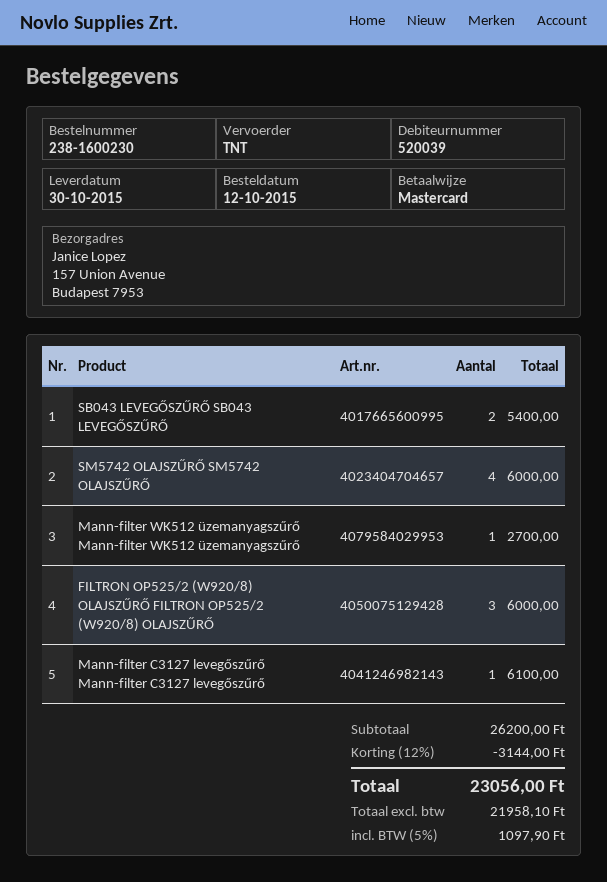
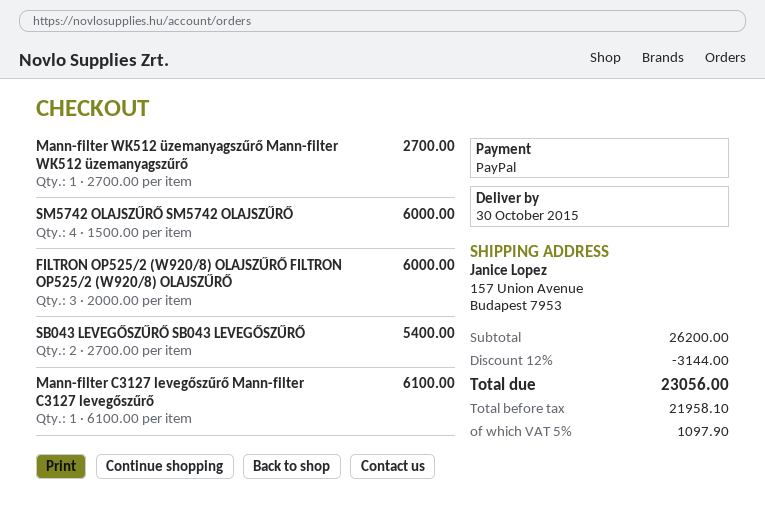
payment method: Mastercard -> PayPal

